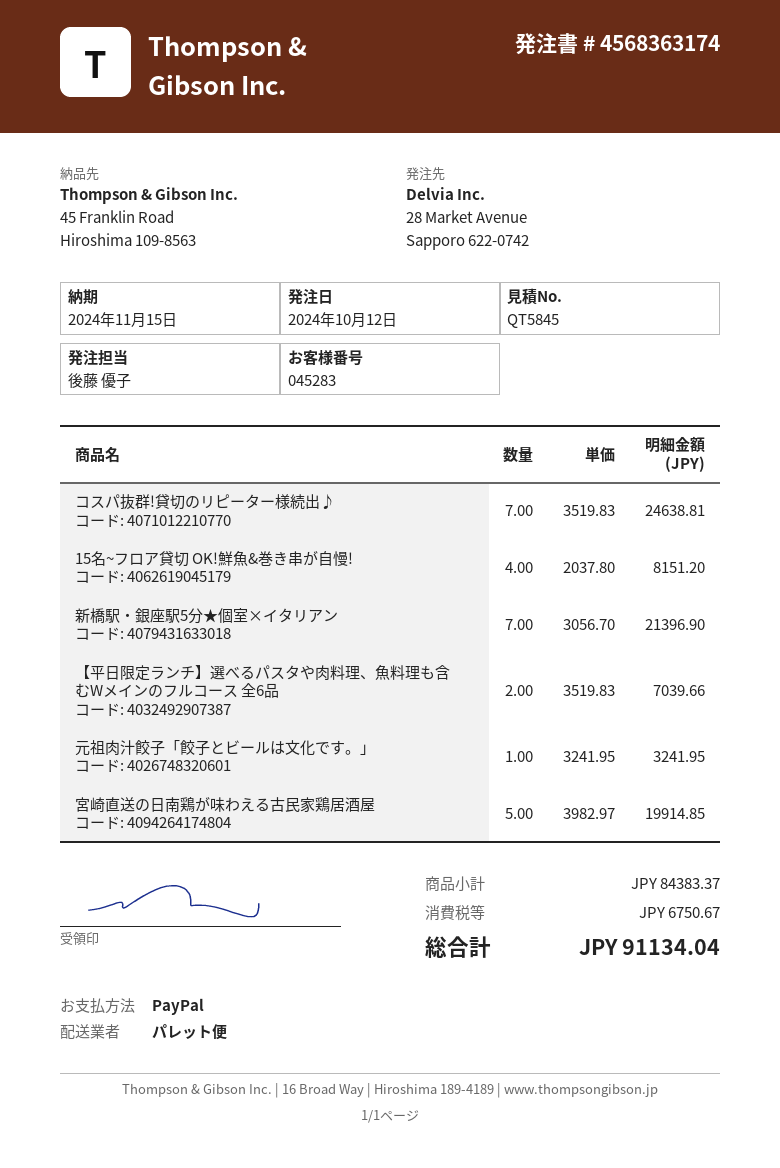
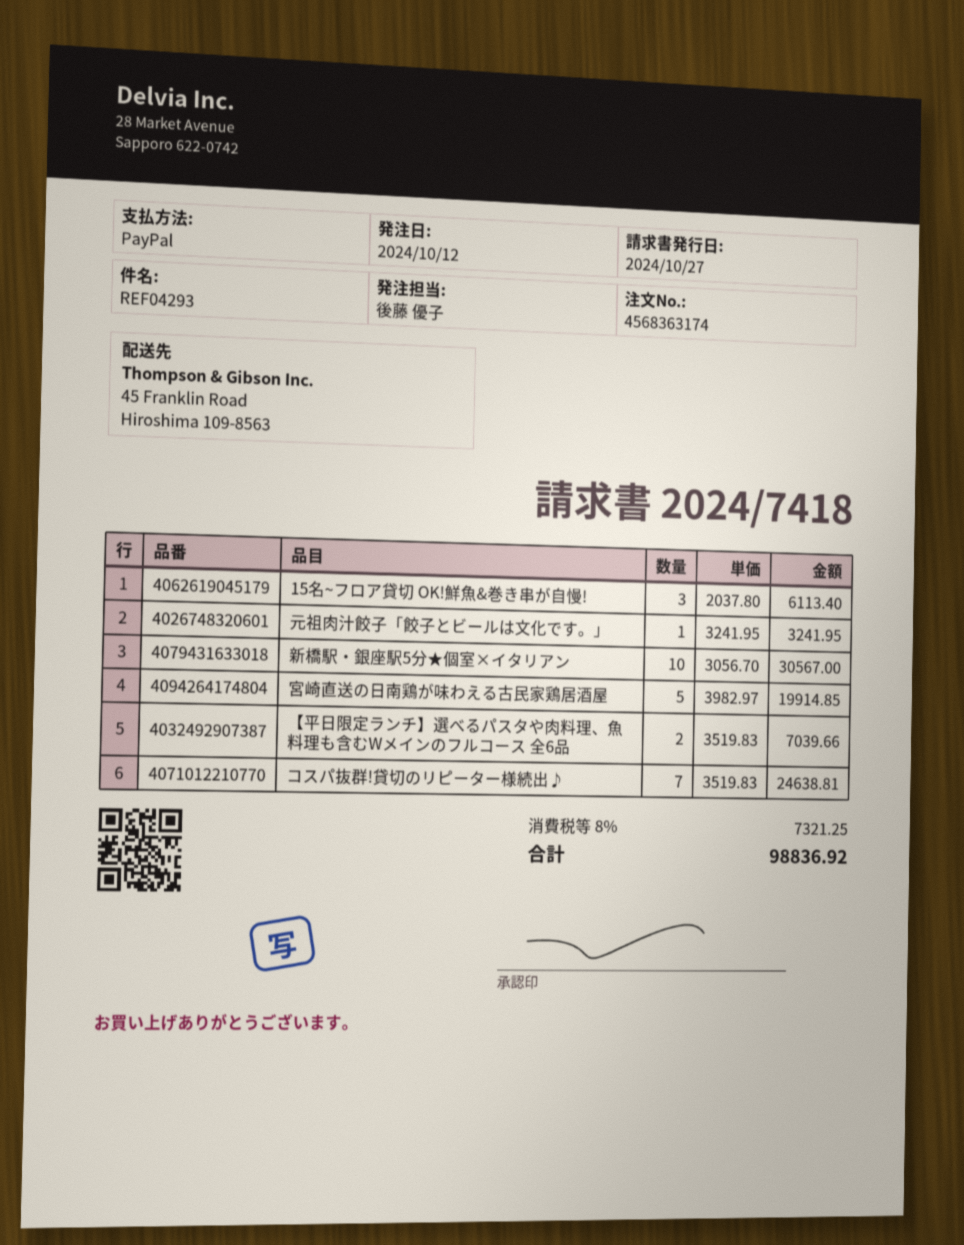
15名~フロア貸切 OK!鮮魚&巻き串が自慢!: 4 x 2037.80 = 8151.20 -> 3 x 2037.80 = 6113.40
新橋駅・銀座駅5分★個室×イタリアン: 7 x 3056.70 = 21396.90 -> 10 x 3056.70 = 30567.00
tax: 6750.67 -> 7321.25
total: 91134.04 -> 98836.92

